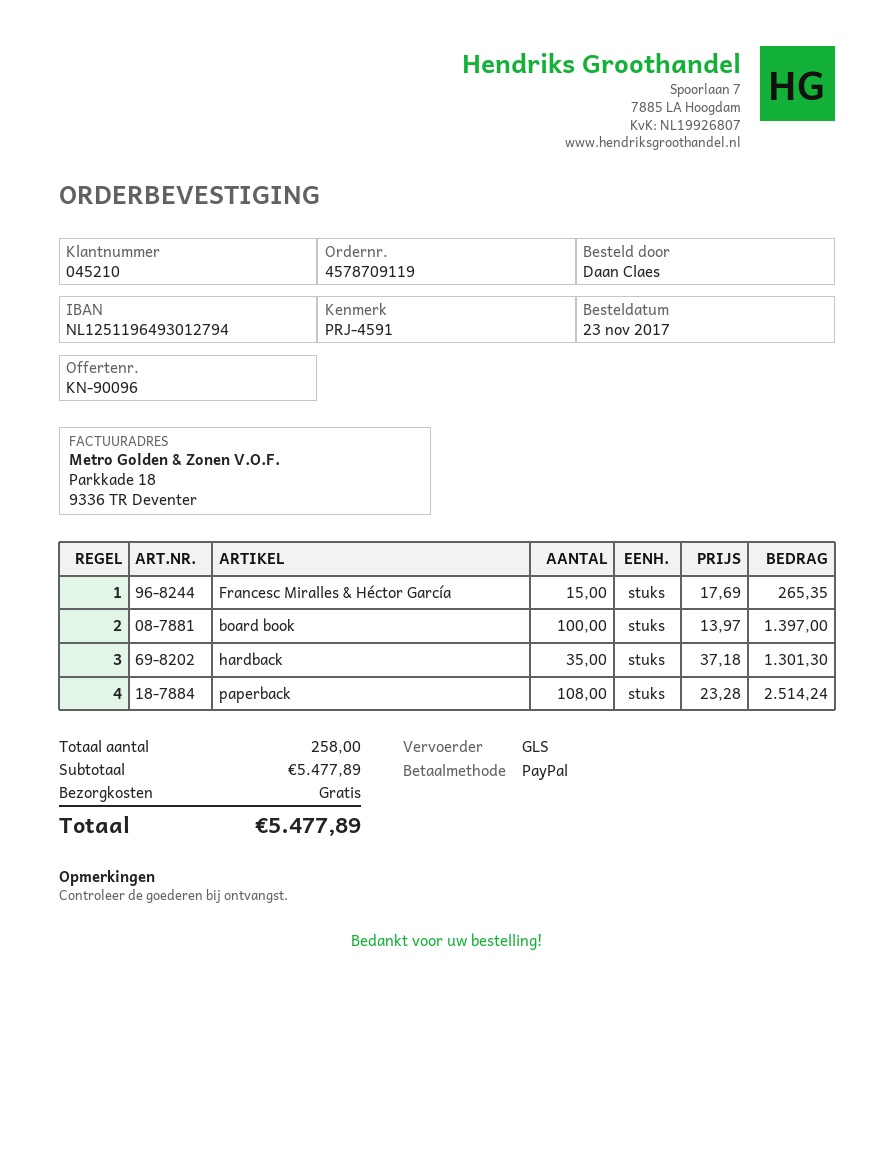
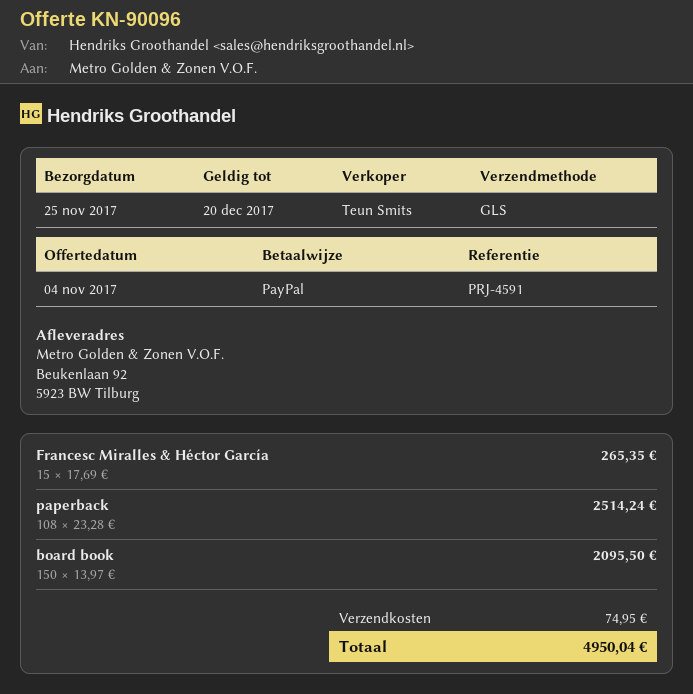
board book: 100 x 13.97 = 1397.00 -> 150 x 13.97 = 2095.50
hardback: 35 x 37.18 = 1301.30 -> none
shipping: 0.00 -> 74.95
total: 5477.89 -> 4950.04

